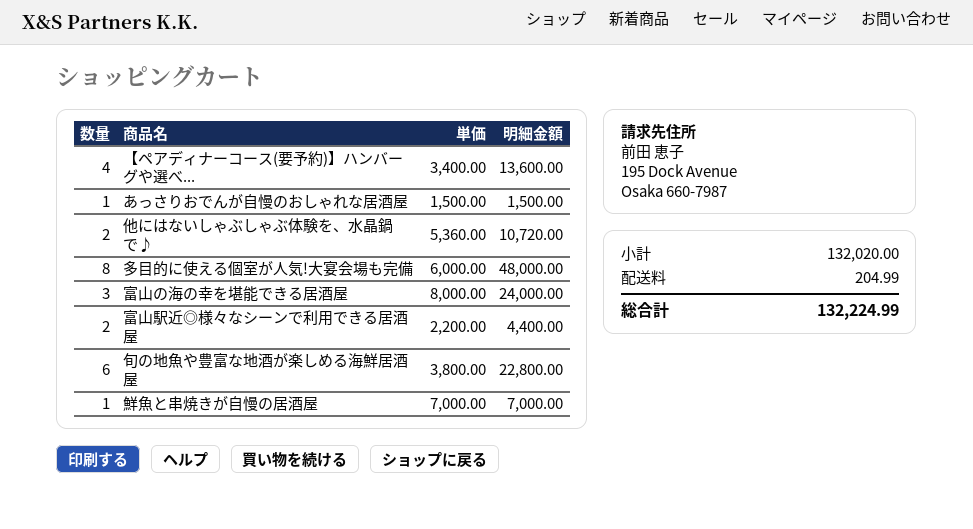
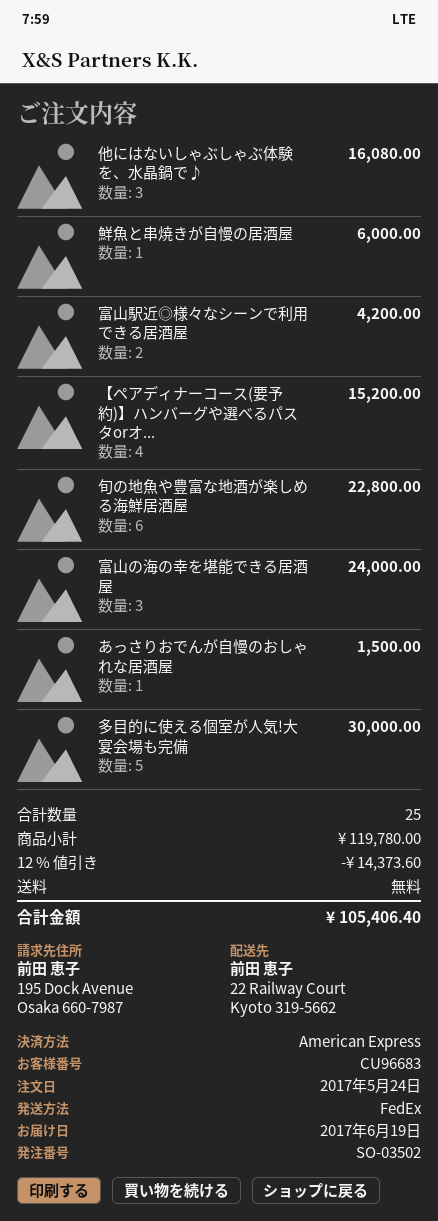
【ペアディナーコース(要予約)】ハンバーグや選べ...: 4 for 13600.00 -> 4 for 15200.00
他にはないしゃぶしゃぶ体験を、水晶鍋で♪: 2 for 10720.00 -> 3 for 16080.00
多目的に使える個室が人気!大宴会場も完備: 8 for 48000.00 -> 5 for 30000.00
富山駅近◎様々なシーンで利用できる居酒屋: 2 for 4400.00 -> 2 for 4200.00
鮮魚と串焼きが自慢の居酒屋: 1 for 7000.00 -> 1 for 6000.00
subtotal: 132020.00 -> 119780.00
discount: none -> 12% = 14373.60
shipping: 204.99 -> 0.00
total: 132224.99 -> 105406.40

